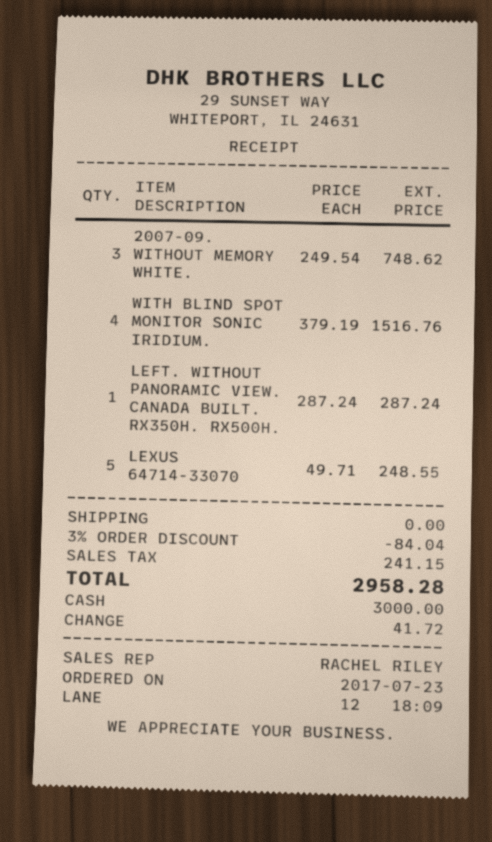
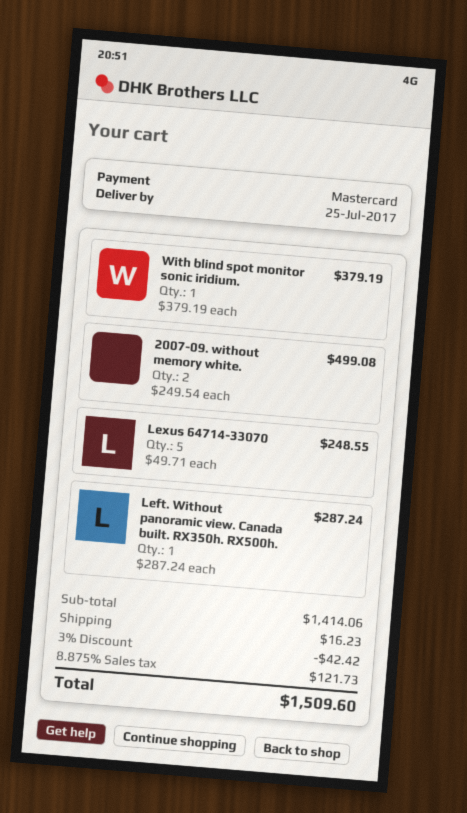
payment method: cash -> Mastercard
2007-09. WITHOUT MEMORY WHITE.: 3 x 249.54 = 748.62 -> 2 x 249.54 = 499.08
WITH BLIND SPOT MONITOR SONIC IRIDIUM.: 4 x 379.19 = 1516.76 -> 1 x 379.19 = 379.19
discount: 3% = 84.04 -> 3% = 42.42
shipping: 0.00 -> 16.23
tax: 241.15 -> 121.73
total: 2958.28 -> 1509.60

